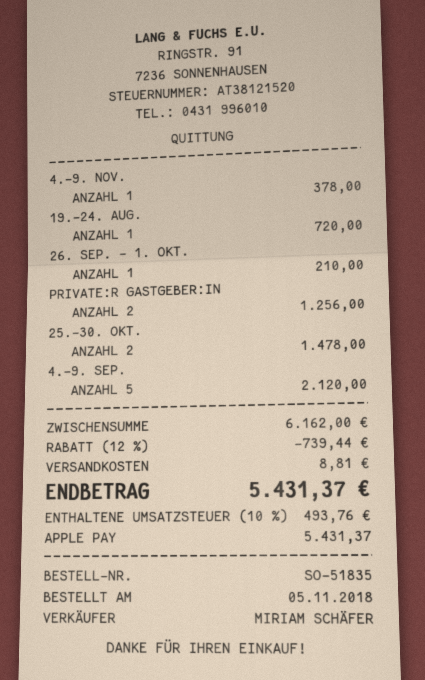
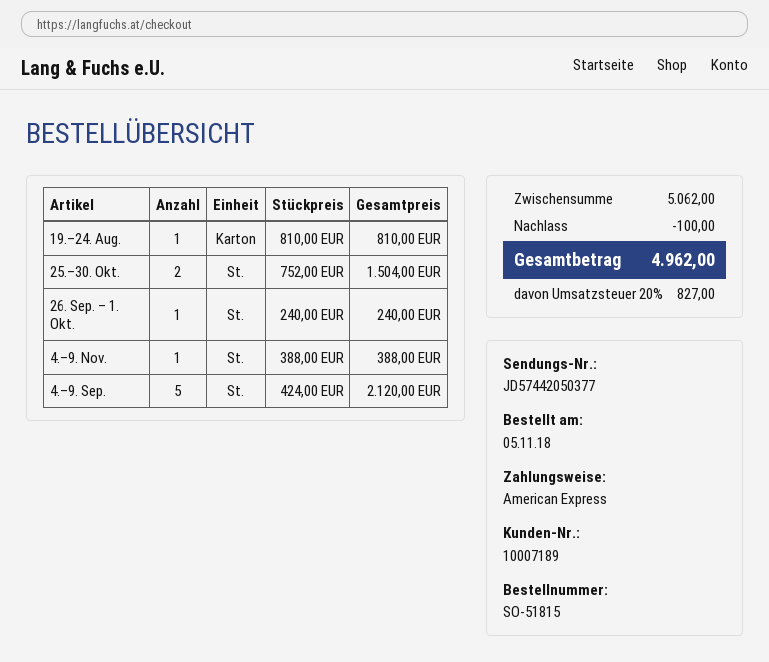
order number: SO-51835 -> SO-51815
payment method: Apple Pay -> American Express
4.–9. NOV.: 1 for 378.00 -> 1 for 388.00
19.–24. AUG.: 1 for 720.00 -> 1 for 810.00
26. SEP. – 1. OKT.: 1 for 210.00 -> 1 for 240.00
PRIVATE:R GASTGEBER:IN: 2 for 1256.00 -> none
25.–30. OKT.: 2 for 1478.00 -> 2 for 1504.00
subtotal: 6162.00 -> 5062.00
discount: 739.44 -> 100.00
shipping: 8.81 -> none
tax: 10% = 493.76 -> 20% = 827.00
total: 5431.37 -> 4962.00

